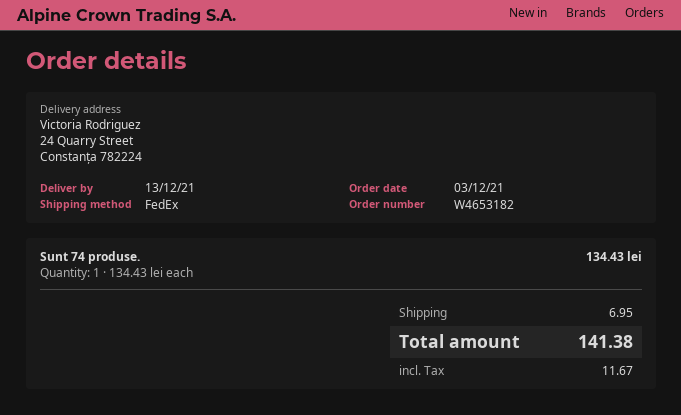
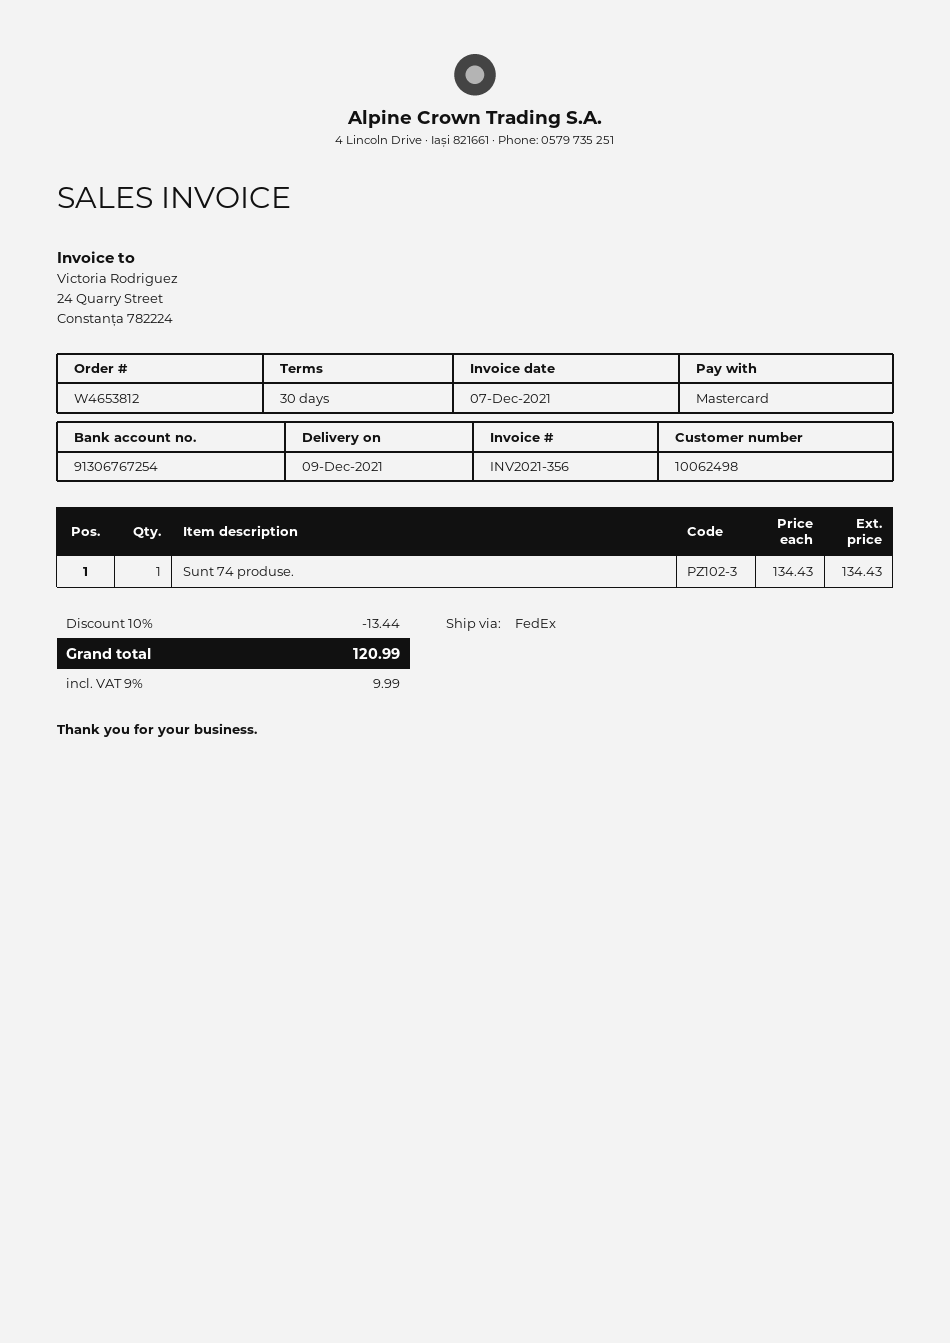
order number: W4653182 -> W4653812
delivery date: 2021-12-13 -> 2021-12-09
discount: none -> 10% = 13.44
shipping: 6.95 -> none
tax: 11.67 -> 9.99
total: 141.38 -> 120.99

